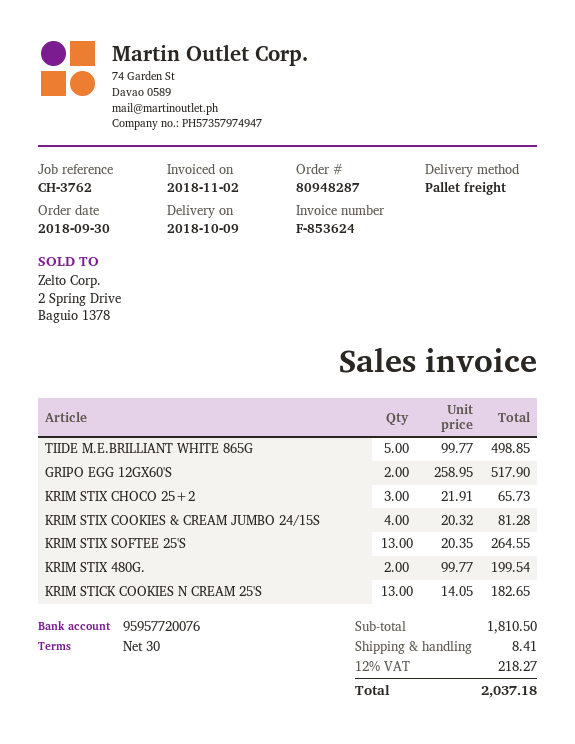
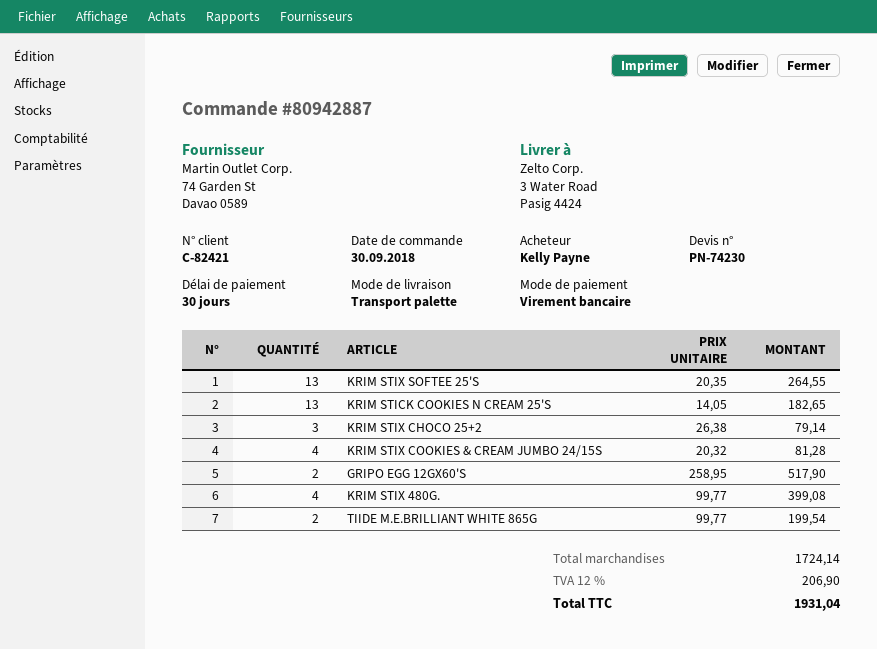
order number: 80948287 -> 80942887
TIIDE M.E.BRILLIANT WHITE 865G: 5 x 99.77 = 498.85 -> 2 x 99.77 = 199.54
KRIM STIX CHOCO 25+2: 3 x 21.91 = 65.73 -> 3 x 26.38 = 79.14
KRIM STIX 480G.: 2 x 99.77 = 199.54 -> 4 x 99.77 = 399.08
subtotal: 1810.50 -> 1724.14
shipping: 8.41 -> none
tax: 12% = 218.27 -> 12% = 206.90
total: 2037.18 -> 1931.04

